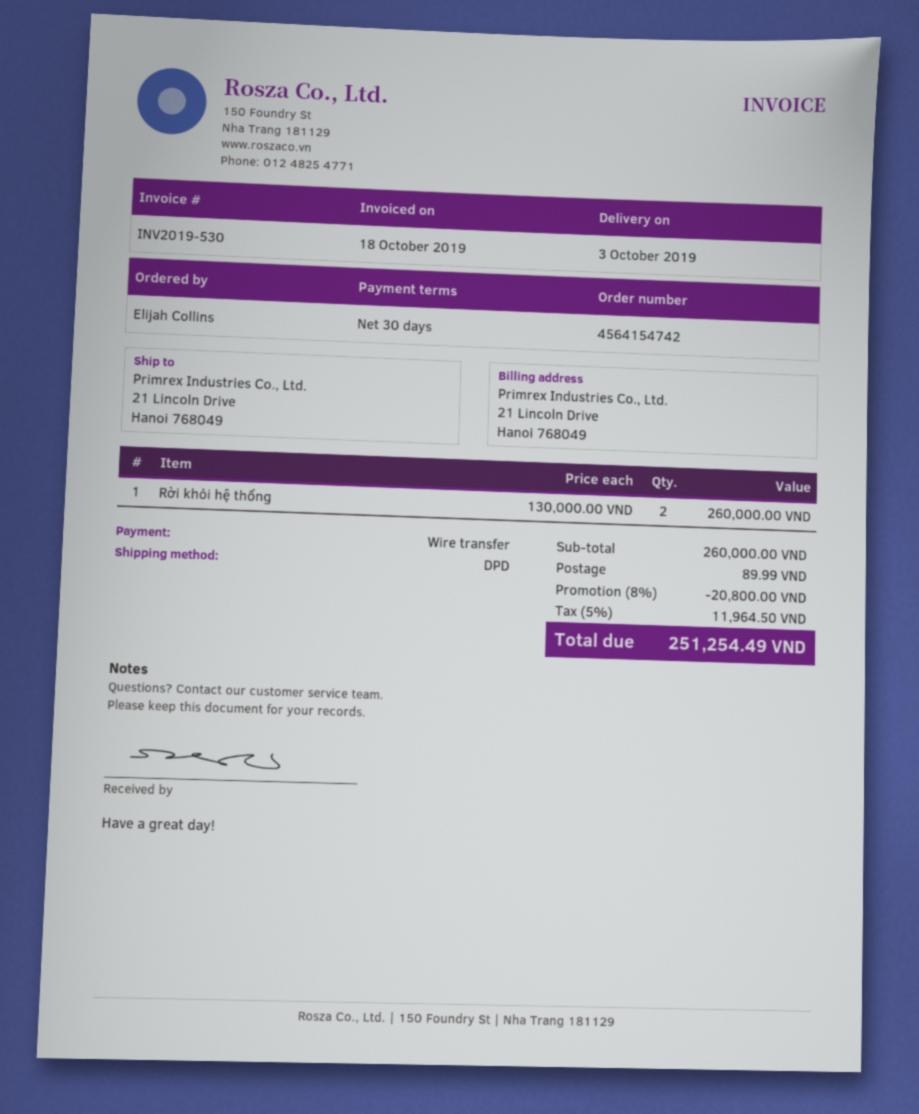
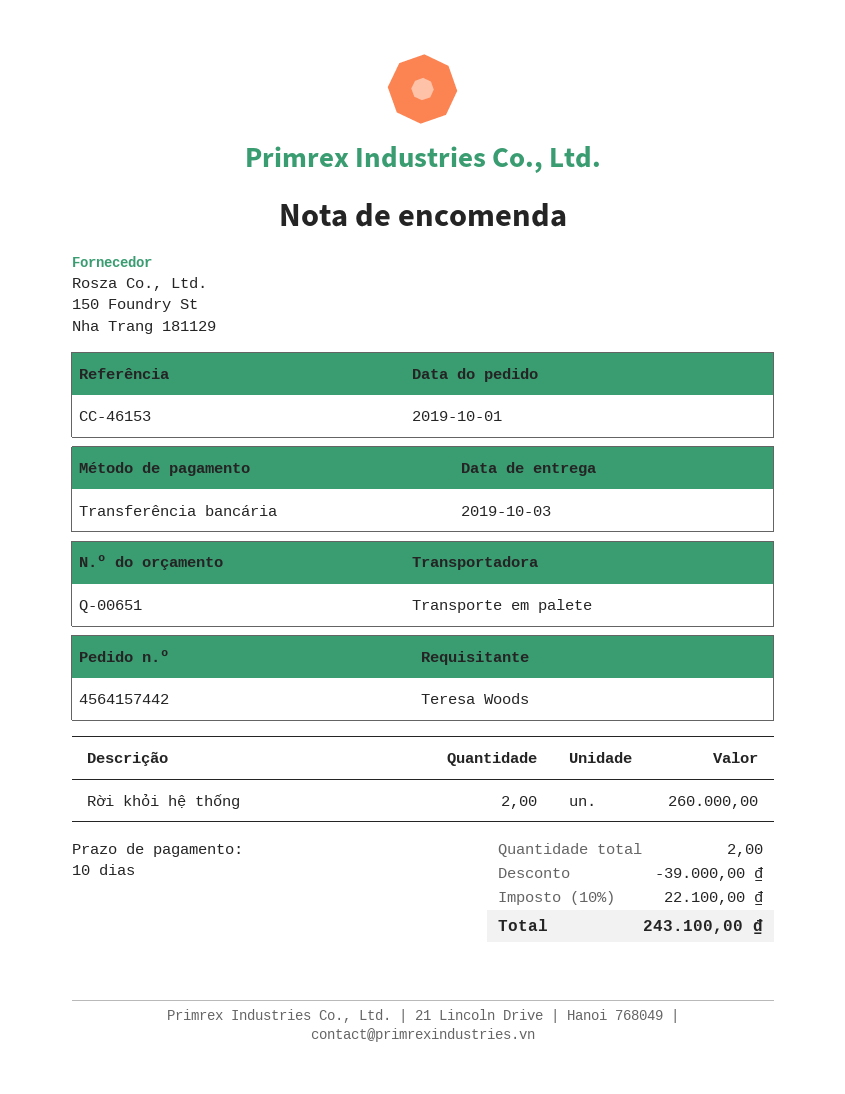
order number: 4564154742 -> 4564157442
payment terms: 30 days -> 10 days
ordered by: Elijah Collins -> Teresa Woods
shipping method: DPD -> pallet freight
discount: 20800.00 -> 39000.00
shipping: 89.99 -> none
tax: 5% = 11964.50 -> 10% = 22100.00
total: 251254.49 -> 243100.00

